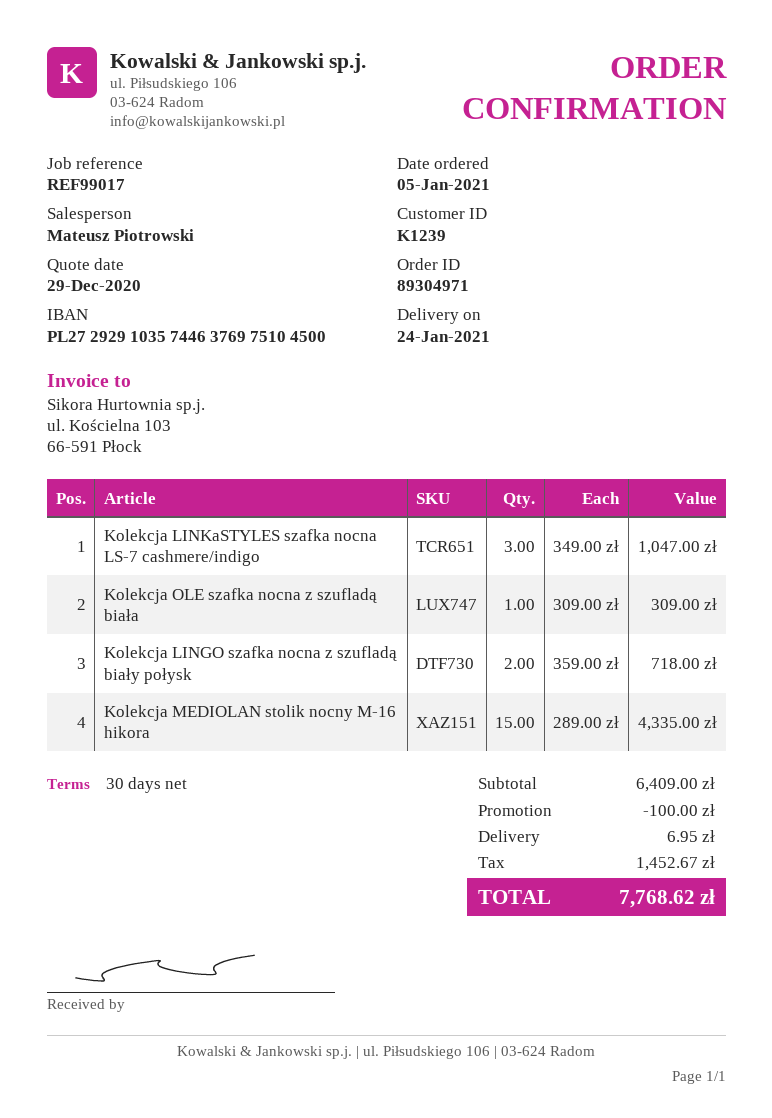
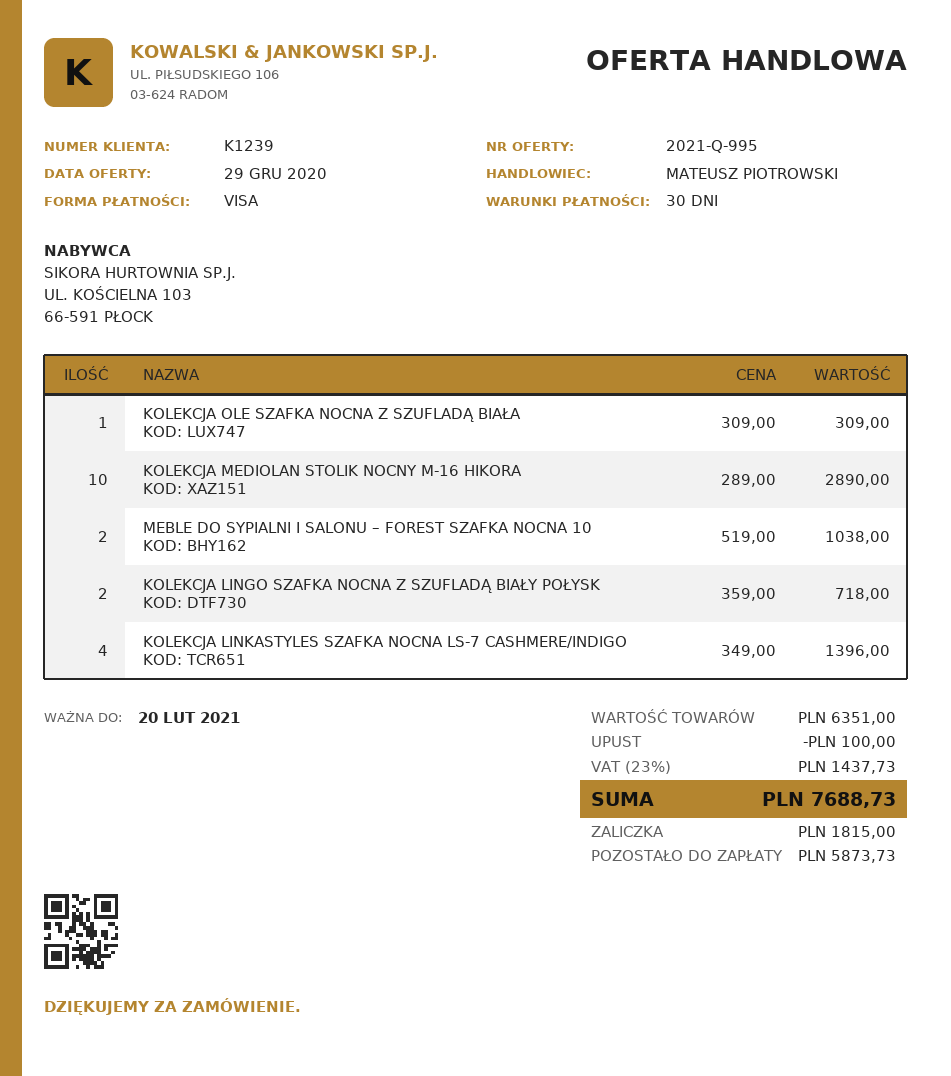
Kolekcja LINKaSTYLES szafka nocna LS-7 cashmere/indigo: 3 x 349.00 = 1047.00 -> 4 x 349.00 = 1396.00
Kolekcja MEDIOLAN stolik nocny M-16 hikora: 15 x 289.00 = 4335.00 -> 10 x 289.00 = 2890.00
MEBLE DO SYPIALNI I SALONU – FOREST SZAFKA NOCNA 10: none -> 2 x 519.00 = 1038.00
subtotal: 6409.00 -> 6351.00
shipping: 6.95 -> none
tax: 1452.67 -> 1437.73
total: 7768.62 -> 7688.73

